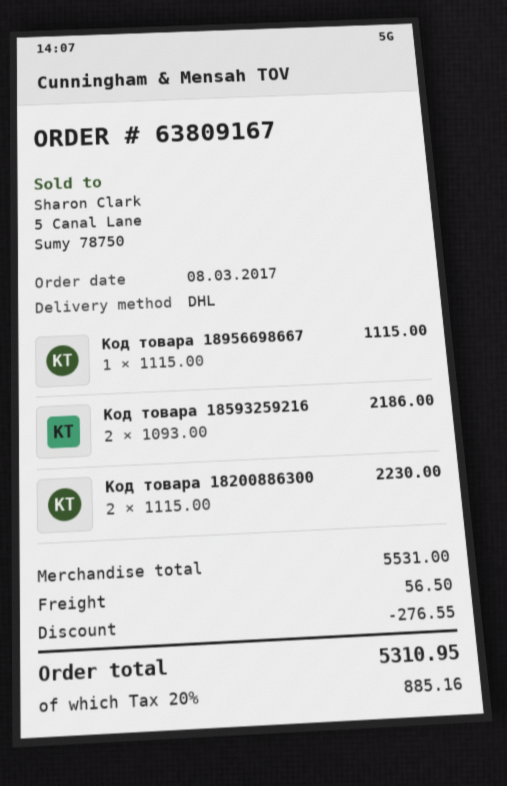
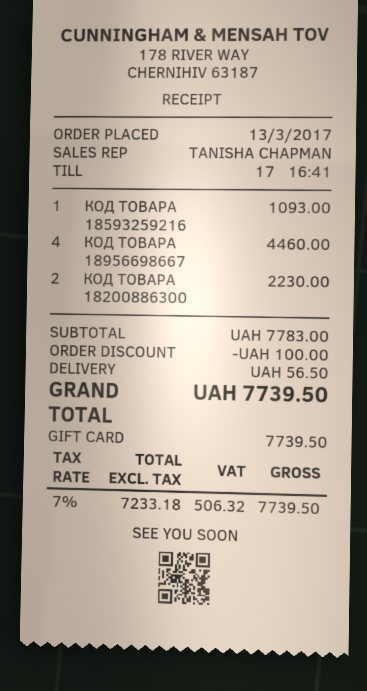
order date: 2017-03-08 -> 2017-03-13
Код товара 18956698667: 1 for 1115.00 -> 4 for 4460.00
Код товара 18593259216: 2 for 2186.00 -> 1 for 1093.00
subtotal: 5531.00 -> 7783.00
discount: 276.55 -> 100.00
tax: 20% = 885.16 -> 7% = 506.32
total: 5310.95 -> 7739.50

